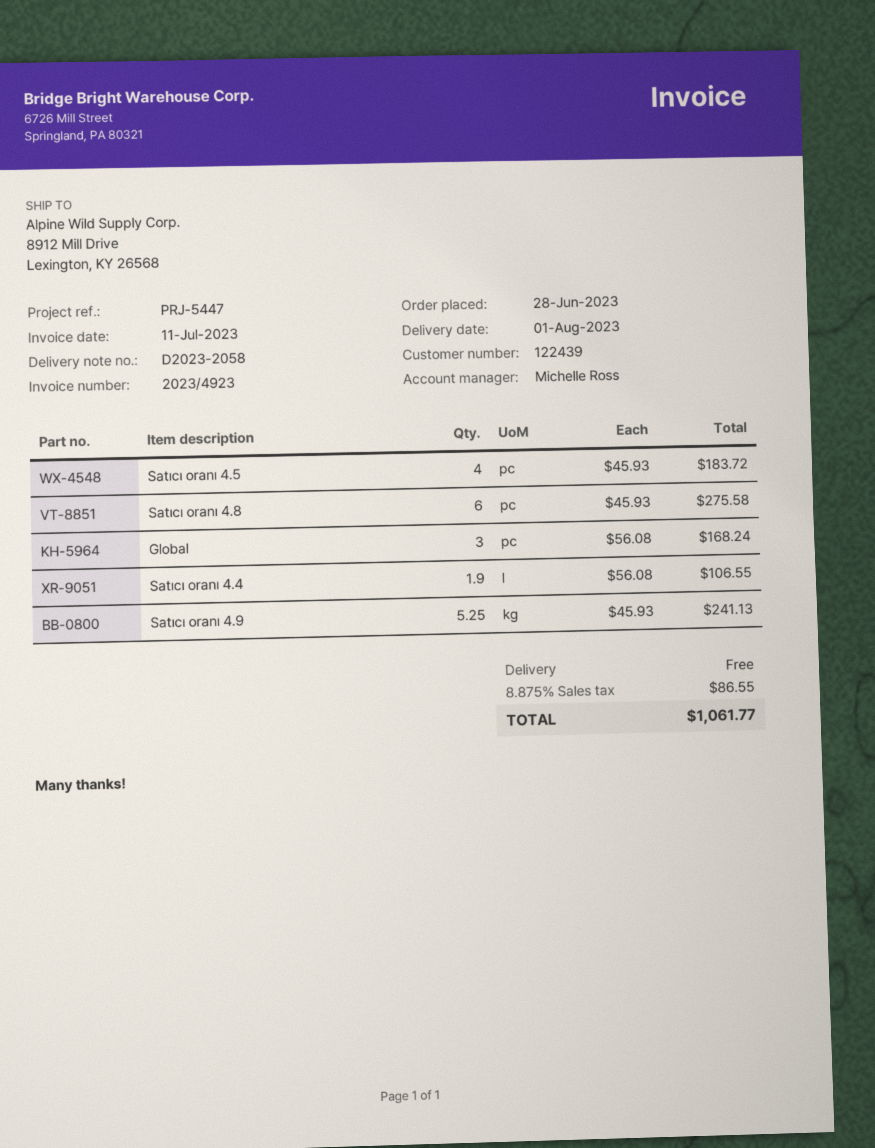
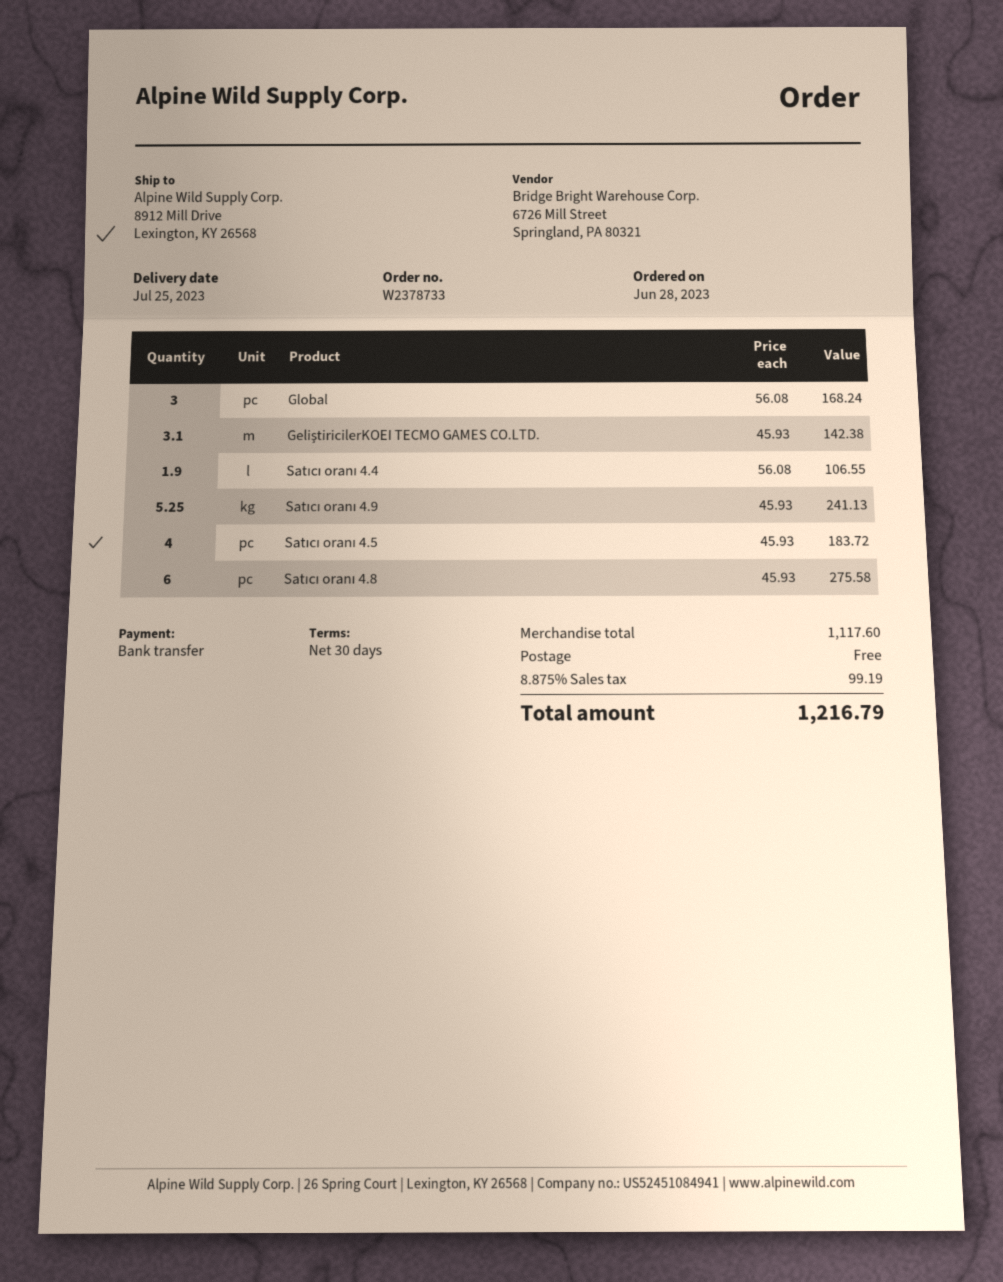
delivery date: 2023-08-01 -> 2023-07-25
GeliştiricilerKOEI TECMO GAMES CO.LTD.: none -> 3.1 x 45.93 = 142.38
tax: 8.875% = 86.55 -> 8.875% = 99.19
total: 1061.77 -> 1216.79

